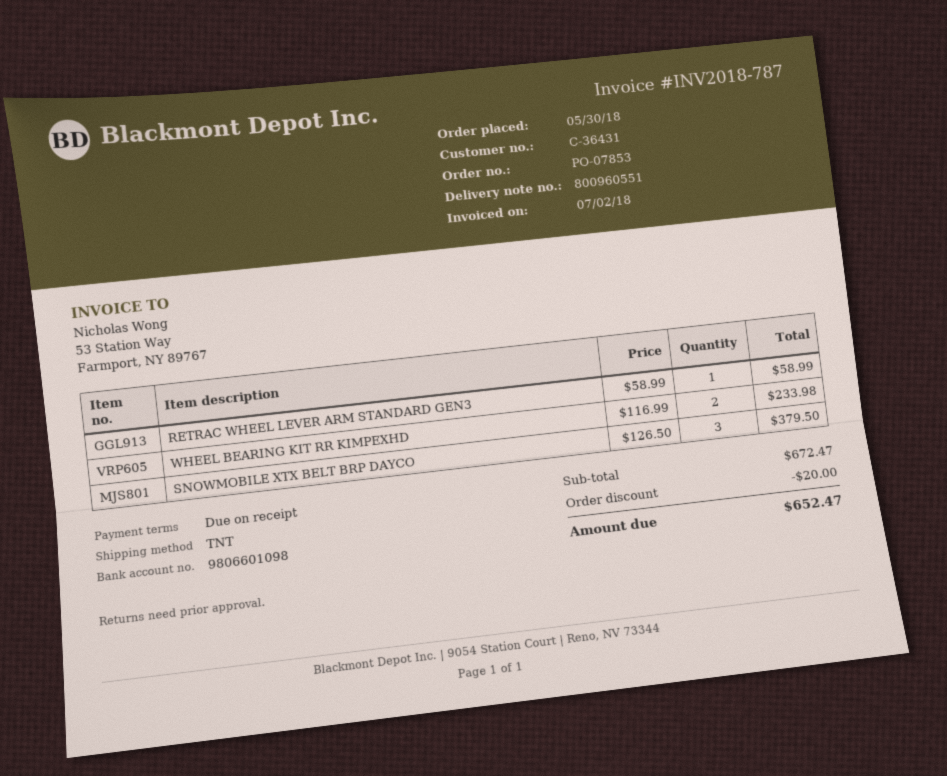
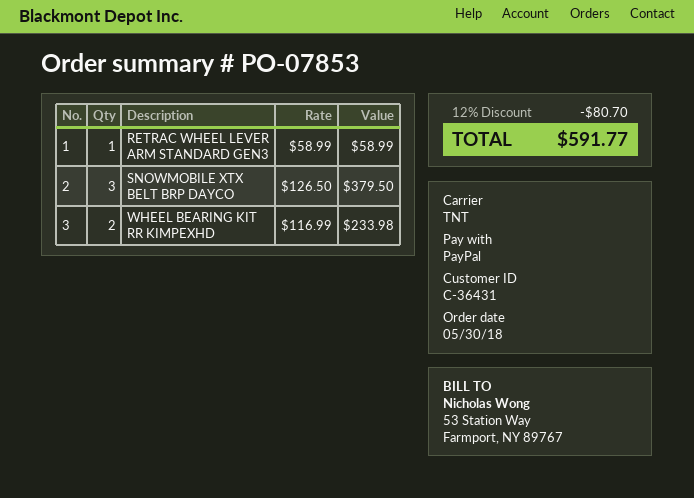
discount: 20.00 -> 80.70
total: 652.47 -> 591.77

